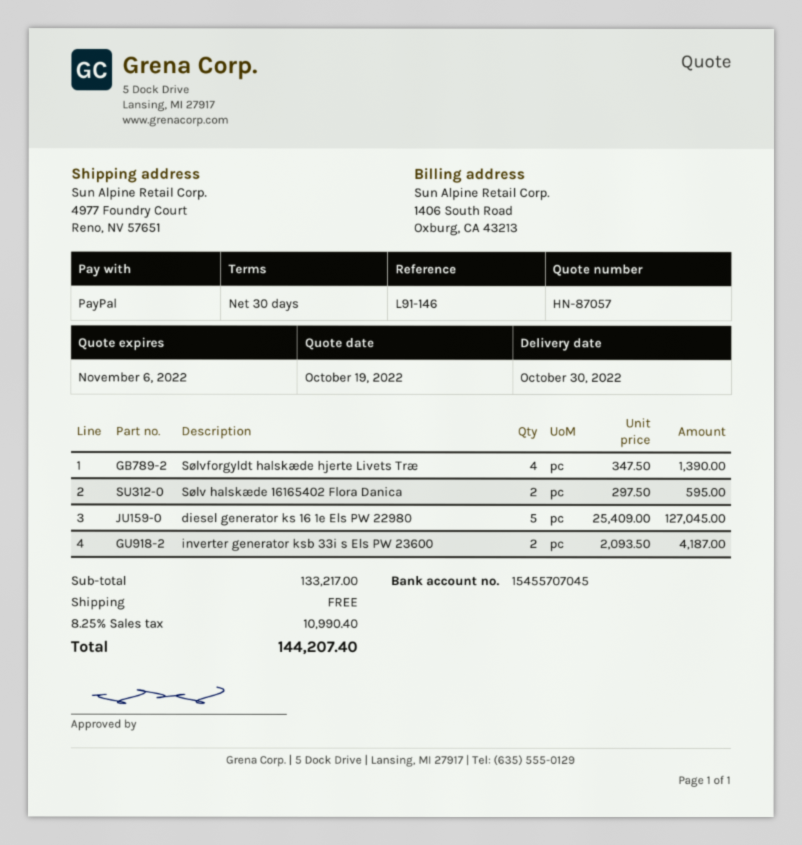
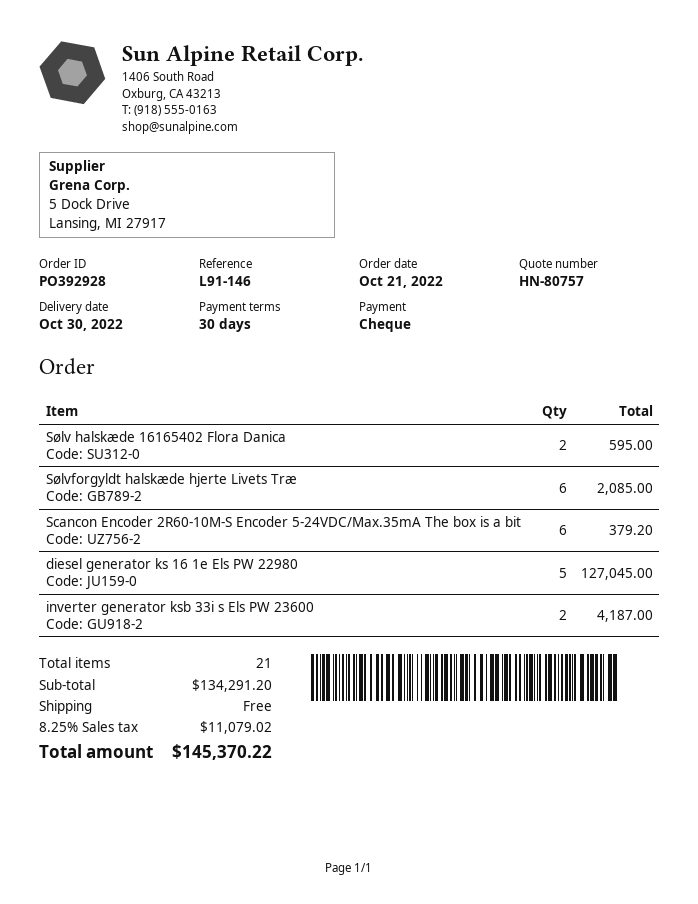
quote number: HN-87057 -> HN-80757
payment method: PayPal -> cheque
Sølvforgyldt halskæde hjerte Livets Træ: 4 for 1390.00 -> 6 for 2085.00
Scancon Encoder 2R60-10M-S Encoder 5-24VDC/Max.35mA The box is a bit: none -> 6 for 379.20
subtotal: 133217.00 -> 134291.20
tax: 8.25% = 10990.40 -> 8.25% = 11079.02
total: 144207.40 -> 145370.22

